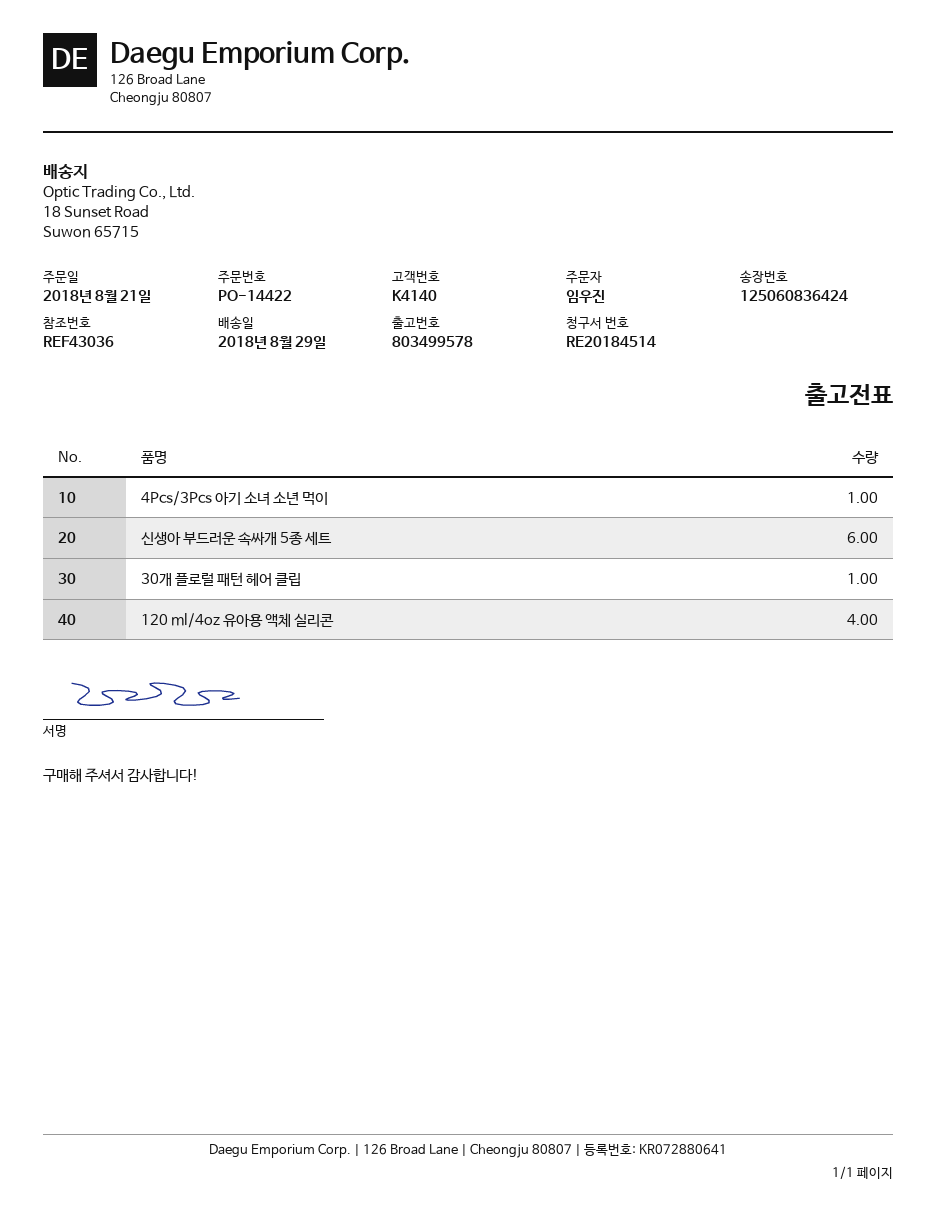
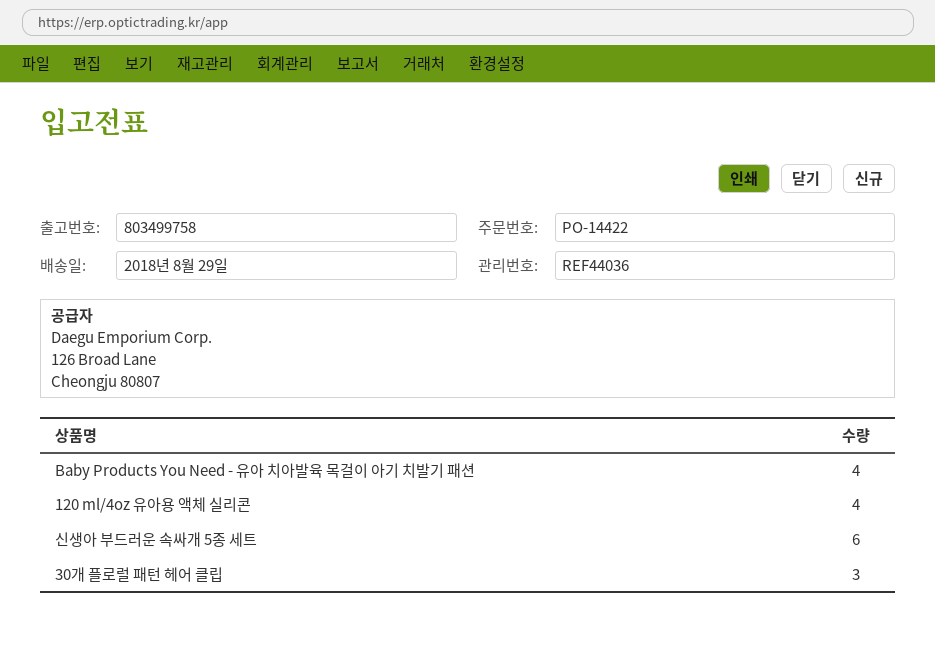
delivery note number: 803499578 -> 803499758
reference: REF43036 -> REF44036
4Pcs/3Pcs 아기 소녀 소년 먹이: 1 -> none
30개 플로럴 패턴 헤어 클립: 1 -> 3
Baby Products You Need - 유아 치아발육 목걸이 아기 치발기 패션: none -> 4

